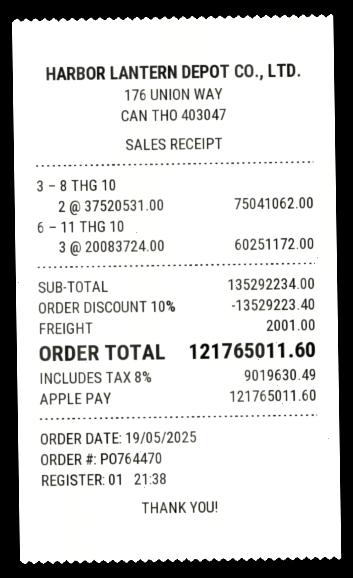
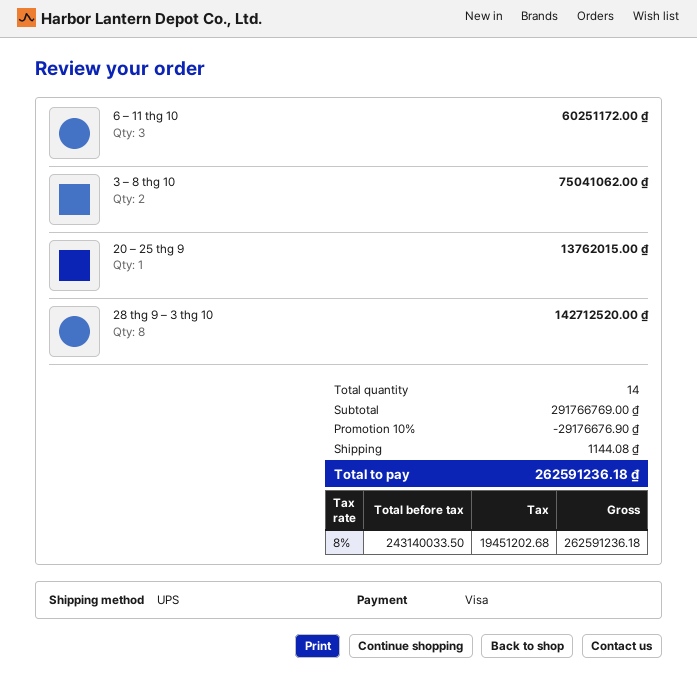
payment method: Apple Pay -> Visa
20 – 25 thg 9: none -> 1 for 13762015.00
28 thg 9 – 3 thg 10: none -> 8 for 142712520.00
subtotal: 135292234.00 -> 291766769.00
discount: 10% = 13529223.40 -> 10% = 29176676.90
shipping: 2001.00 -> 1144.08
tax: 8% = 9019630.49 -> 8% = 19451202.68
total: 121765011.60 -> 262591236.18

